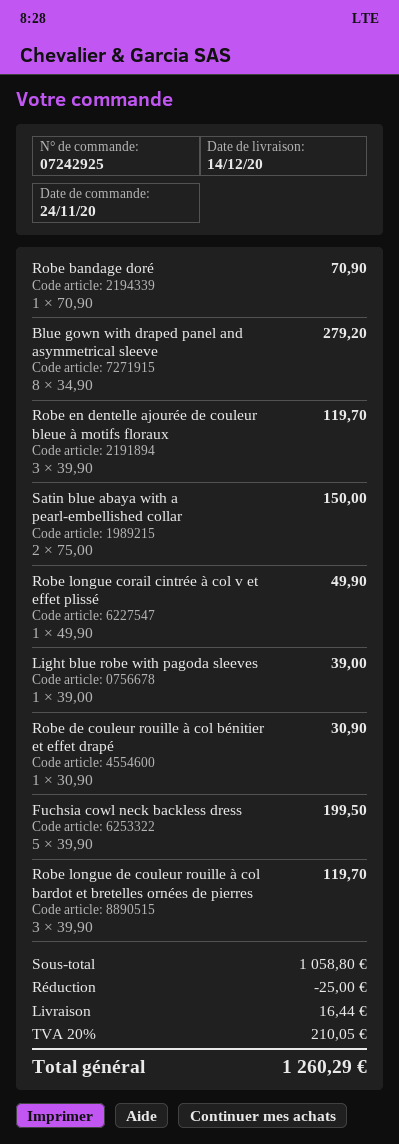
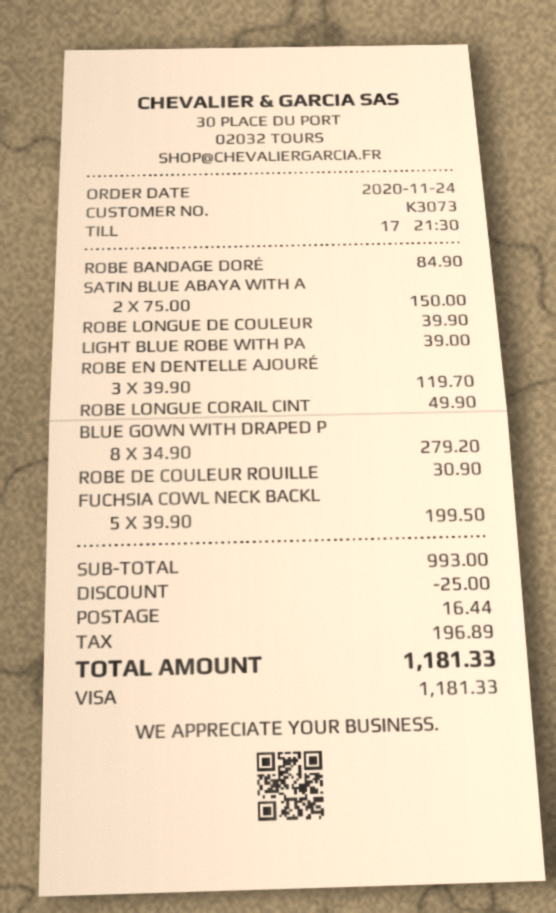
Robe bandage doré: 1 x 70.90 = 70.90 -> 1 x 84.90 = 84.90
Robe longue de couleur rouille à col bardot et bretelles ornées de pierres: 3 x 39.90 = 119.70 -> 1 x 39.90 = 39.90
subtotal: 1058.80 -> 993.00
tax: 210.05 -> 196.89
total: 1260.29 -> 1181.33

